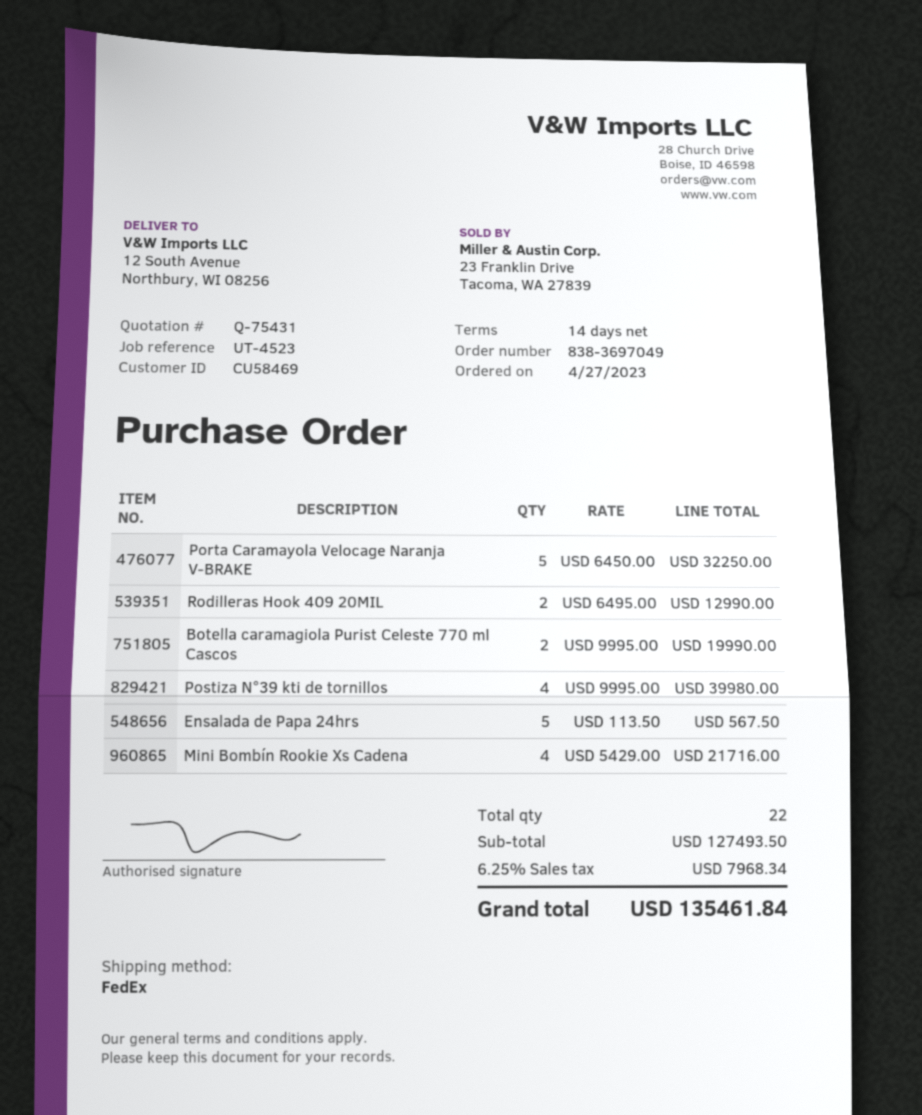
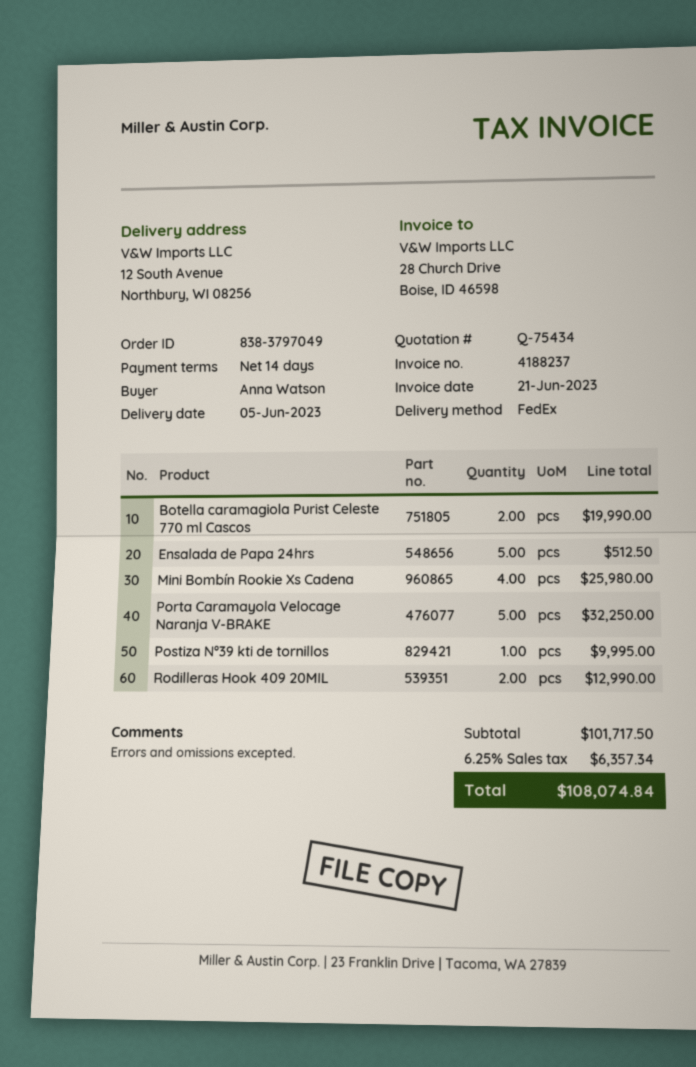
quote number: Q-75431 -> Q-75434
order number: 838-3697049 -> 838-3797049
Postiza N°39 kti de tornillos: 4 for 39980.00 -> 1 for 9995.00
Ensalada de Papa 24hrs: 5 for 567.50 -> 5 for 512.50
Mini Bombín Rookie Xs Cadena: 4 for 21716.00 -> 4 for 25980.00
subtotal: 127493.50 -> 101717.50
tax: 6.25% = 7968.34 -> 6.25% = 6357.34
total: 135461.84 -> 108074.84

